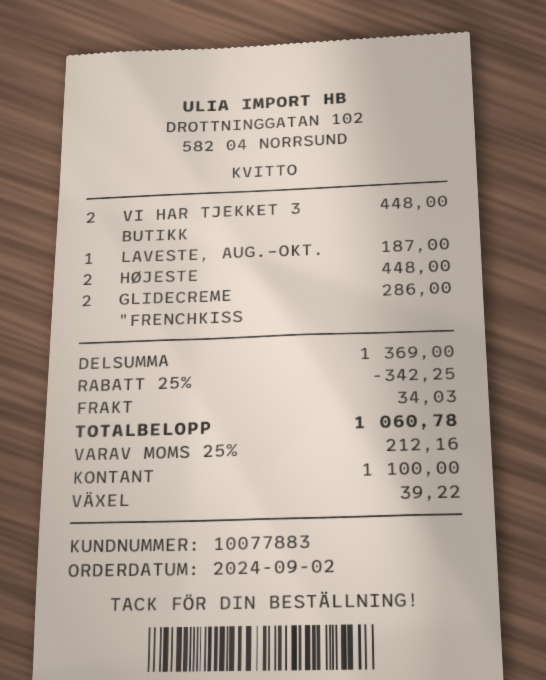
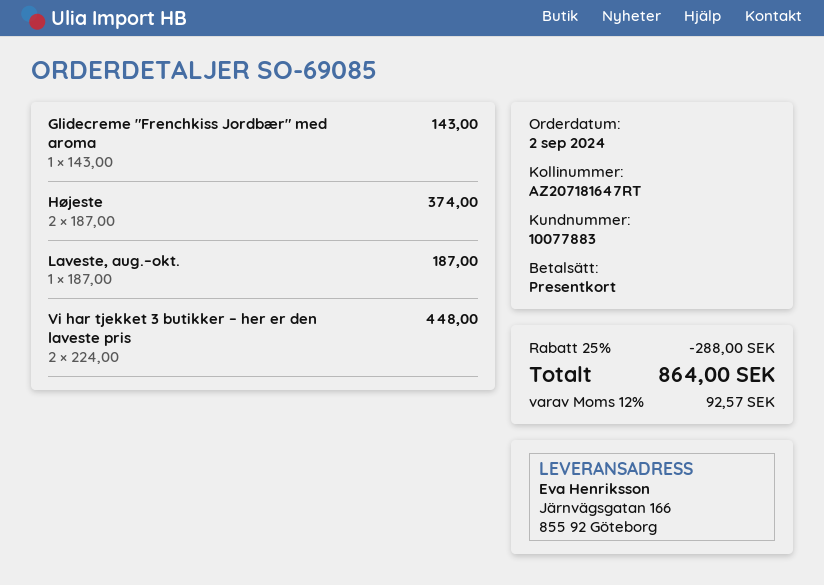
payment method: cash -> gift card
HØJESTE: 2 for 448.00 -> 2 for 374.00
GLIDECREME "FRENCHKISS: 2 for 286.00 -> 1 for 143.00
discount: 25% = 342.25 -> 25% = 288.00
shipping: 34.03 -> none
tax: 25% = 212.16 -> 12% = 92.57
total: 1060.78 -> 864.00

